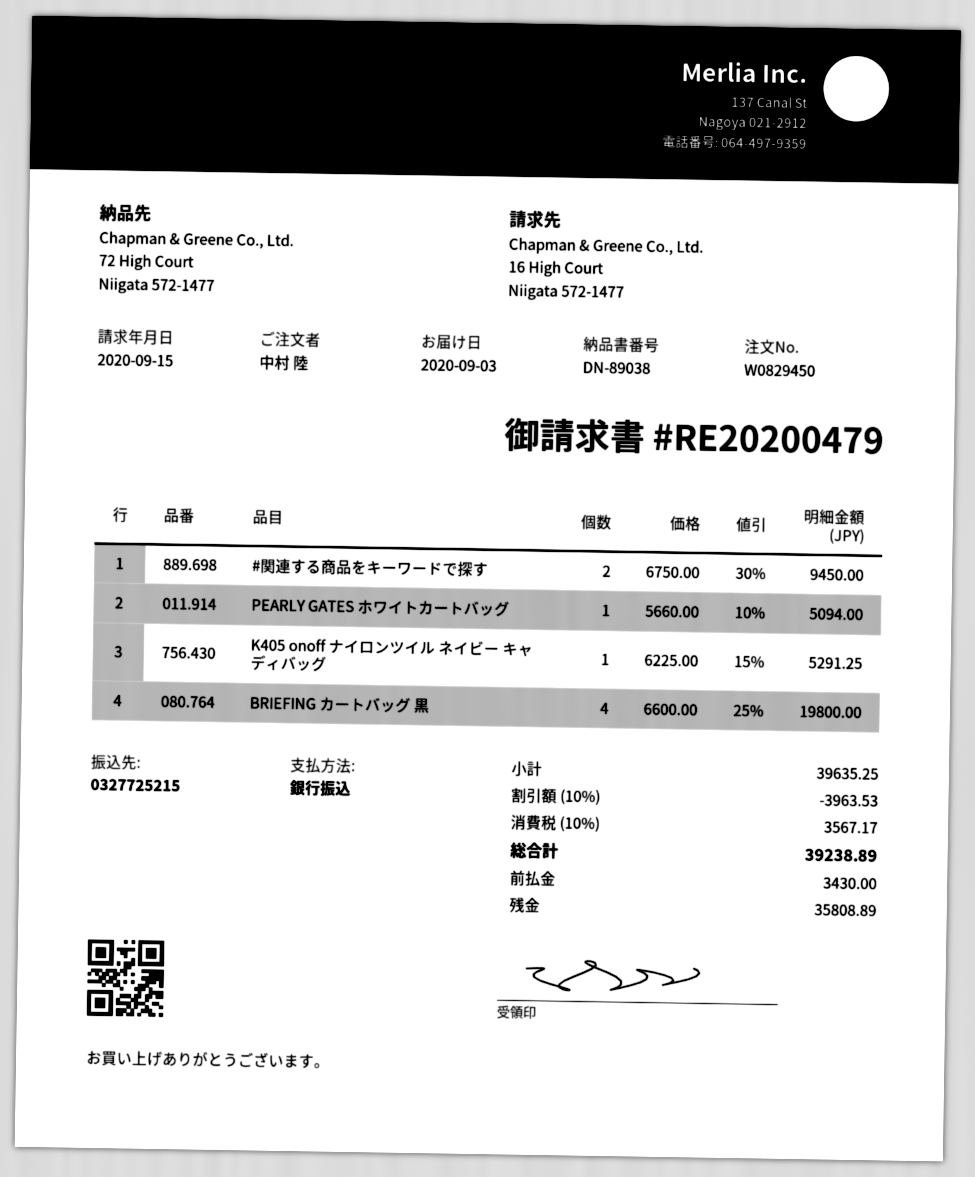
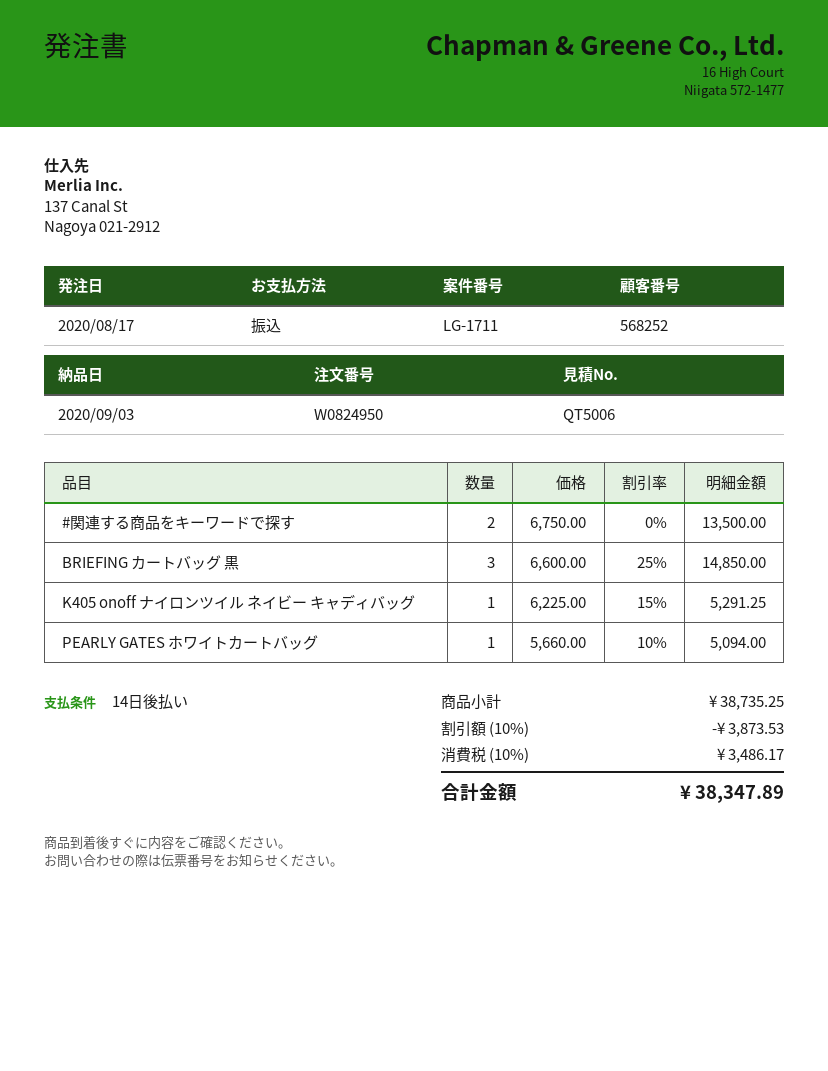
order number: W0829450 -> W0824950
#関連する商品をキーワードで探す: 2 x 6750.00 - 30% = 9450.00 -> 2 x 6750.00 = 13500.00
BRIEFING カートバッグ 黒: 4 x 6600.00 - 25% = 19800.00 -> 3 x 6600.00 - 25% = 14850.00
subtotal: 39635.25 -> 38735.25
discount: 10% = 3963.53 -> 10% = 3873.53
tax: 10% = 3567.17 -> 10% = 3486.17
total: 39238.89 -> 38347.89

